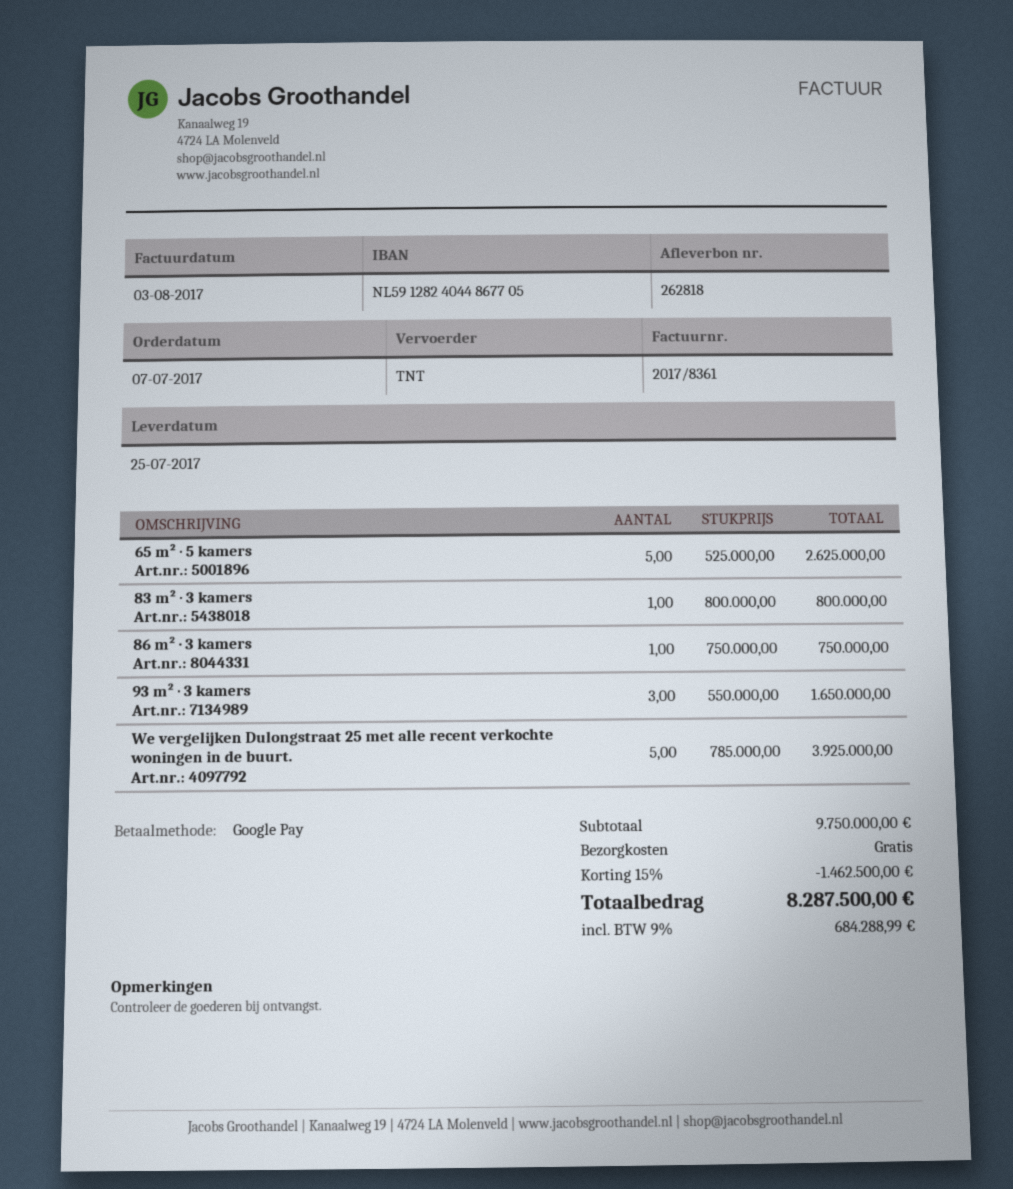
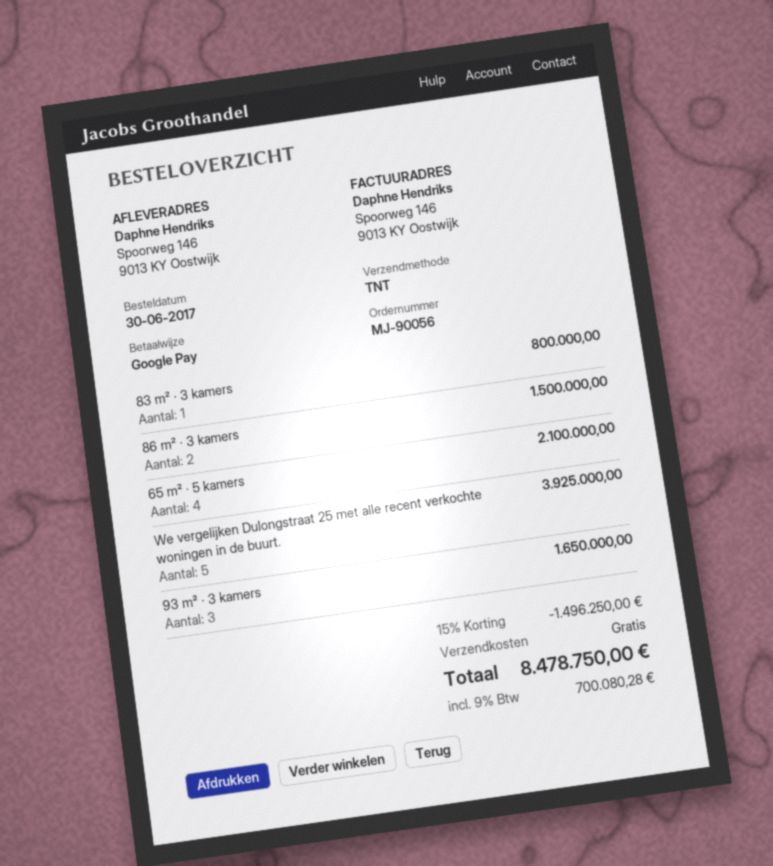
order date: 2017-07-07 -> 2017-06-30
65 m² · 5 kamers: 5 for 2625000.00 -> 4 for 2100000.00
86 m² · 3 kamers: 1 for 750000.00 -> 2 for 1500000.00
discount: 15% = 1462500.00 -> 15% = 1496250.00
tax: 9% = 684288.99 -> 9% = 700080.28
total: 8287500.00 -> 8478750.00

